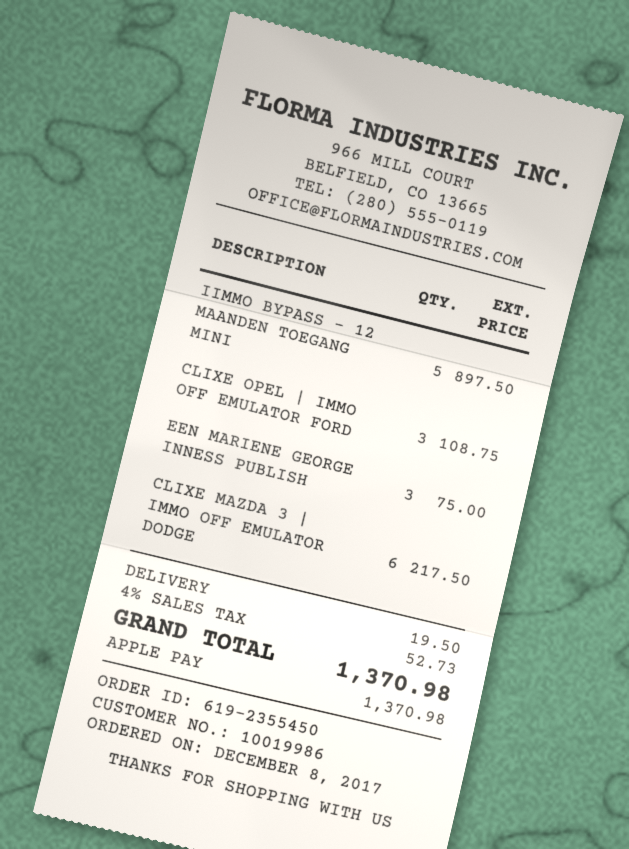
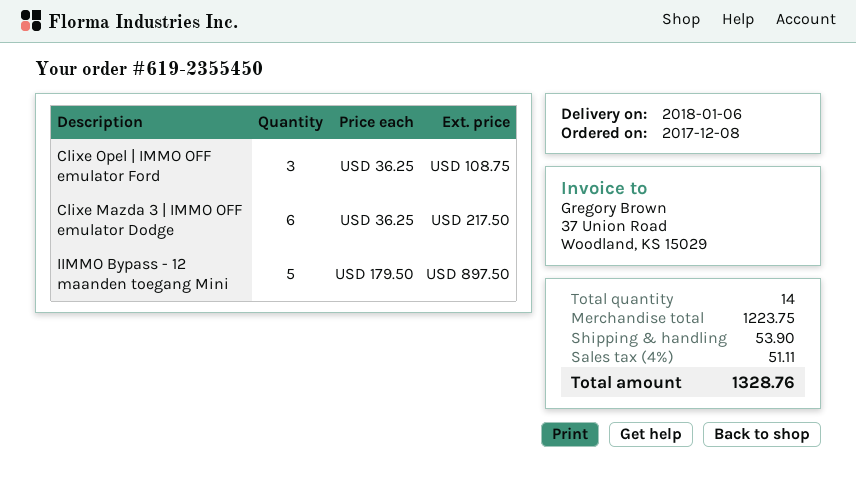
EEN MARIENE GEORGE INNESS PUBLISH: 3 for 75.00 -> none
shipping: 19.50 -> 53.90
tax: 4% = 52.73 -> 4% = 51.11
total: 1370.98 -> 1328.76

